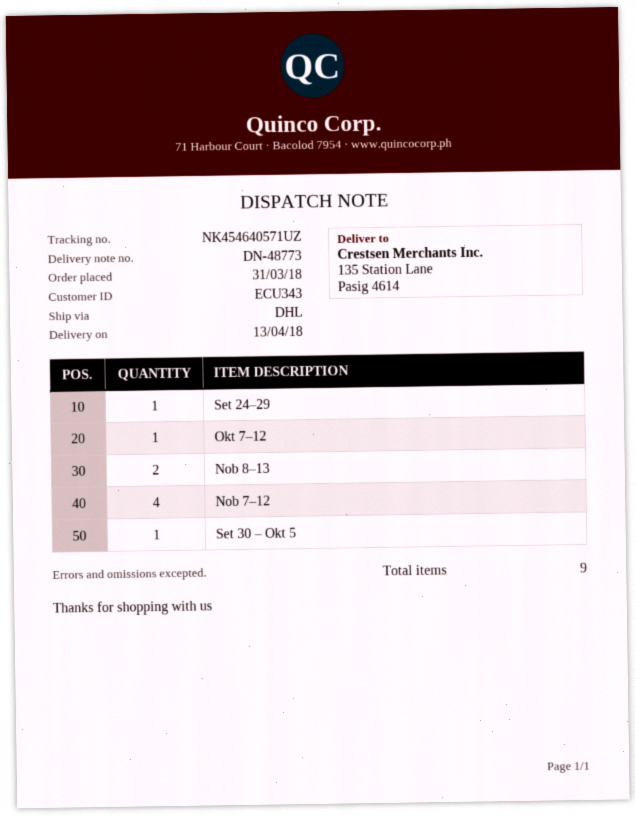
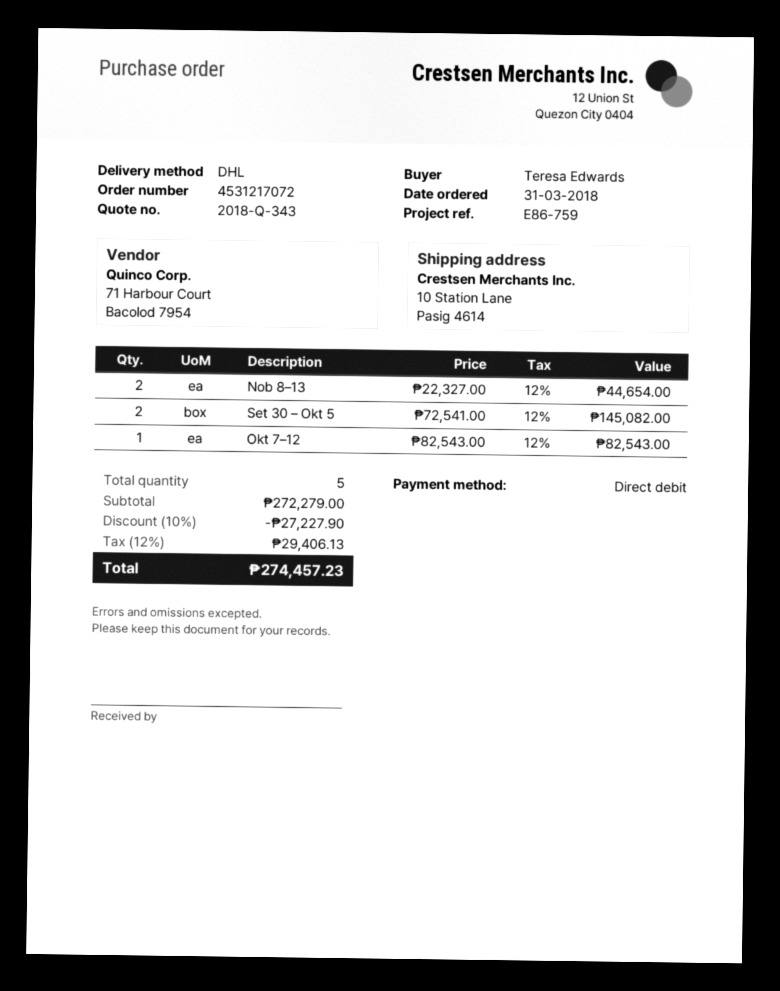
ship to: 135 Station Lane, Pasig 4614 -> 10 Station Lane, Pasig 4614
Set 24–29: 1 -> none
Nob 7–12: 4 -> none
Set 30 – Okt 5: 1 -> 2
total quantity: 9 -> 5

